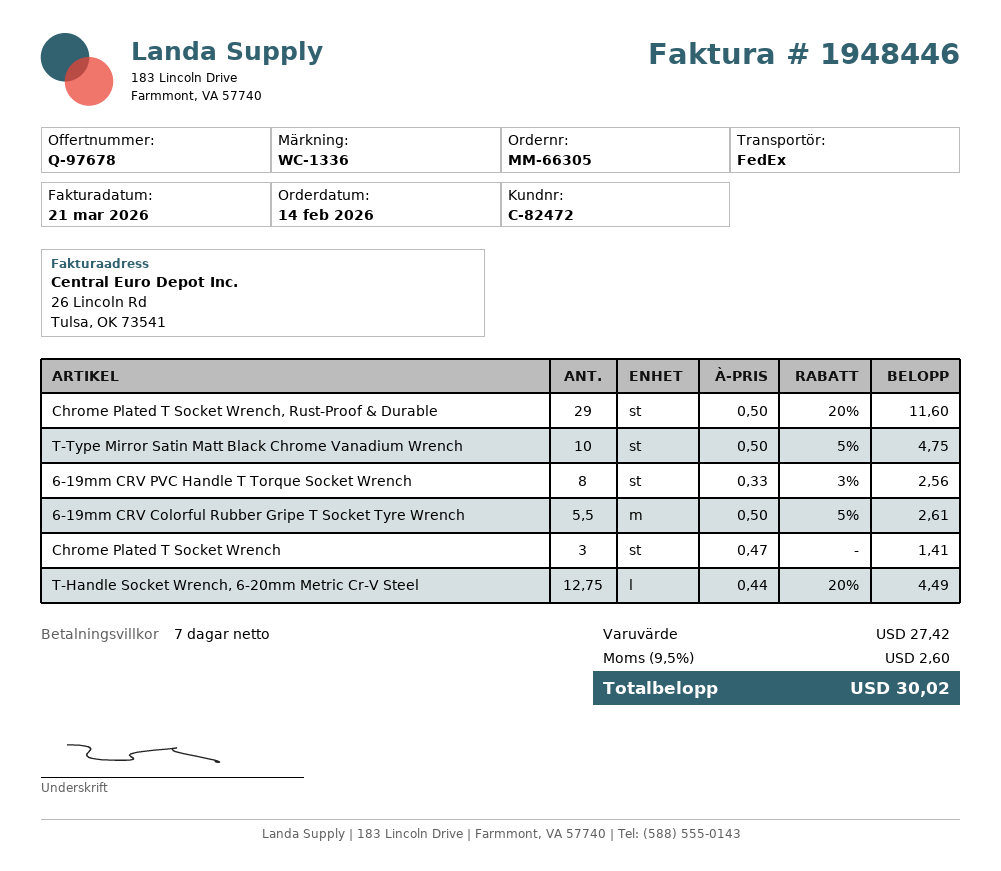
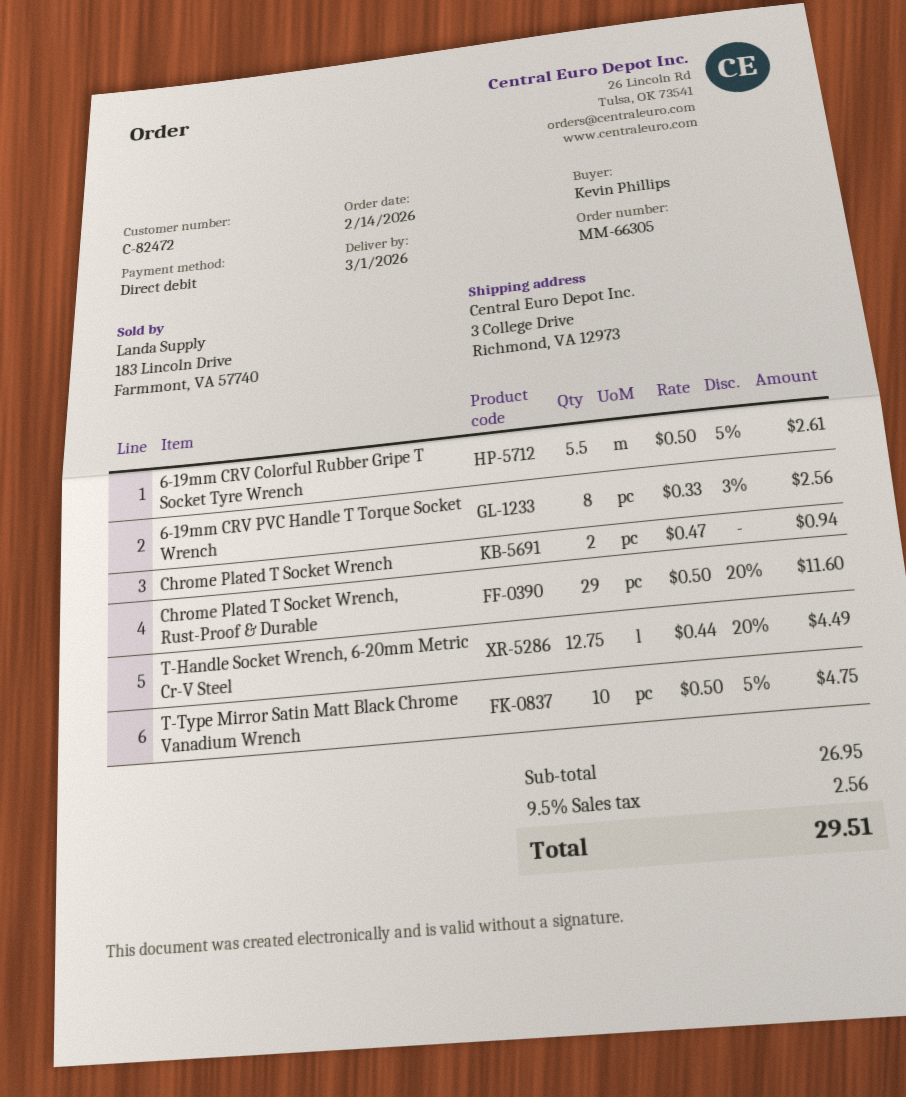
Chrome Plated T Socket Wrench: 3 x 0.47 = 1.41 -> 2 x 0.47 = 0.94
subtotal: 27.42 -> 26.95
tax: 9.5% = 2.60 -> 9.5% = 2.56
total: 30.02 -> 29.51

